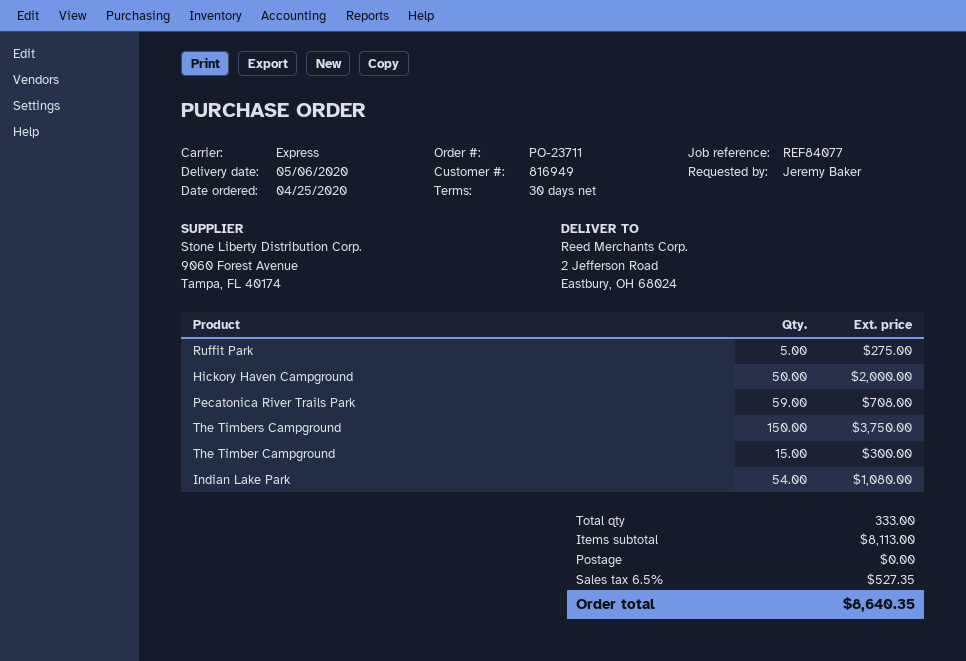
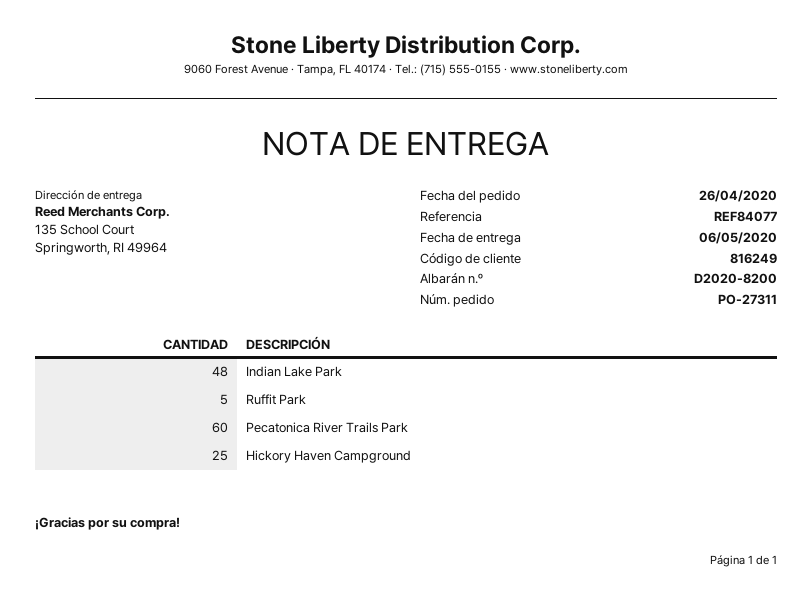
order number: PO-23711 -> PO-27311
order date: 2020-04-25 -> 2020-04-26
customer number: 816949 -> 816249
ship to: 2 Jefferson Road, Eastbury, OH 68024 -> 135 School Court, Springworth, RI 49964
Hickory Haven Campground: 50 -> 25
Pecatonica River Trails Park: 59 -> 60
The Timbers Campground: 150 -> none
The Timber Campground: 15 -> none
Indian Lake Park: 54 -> 48

